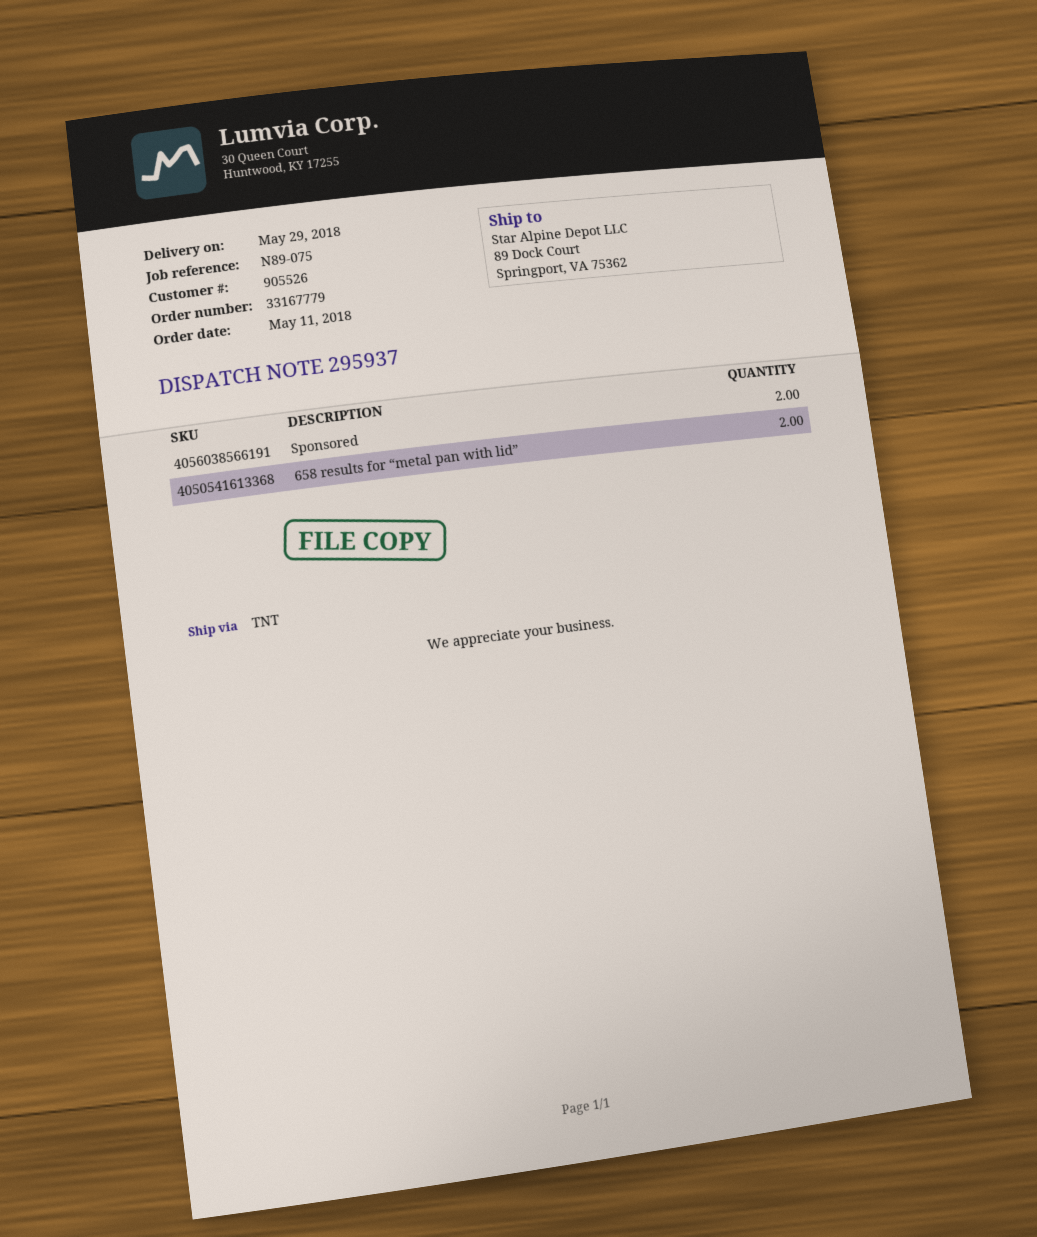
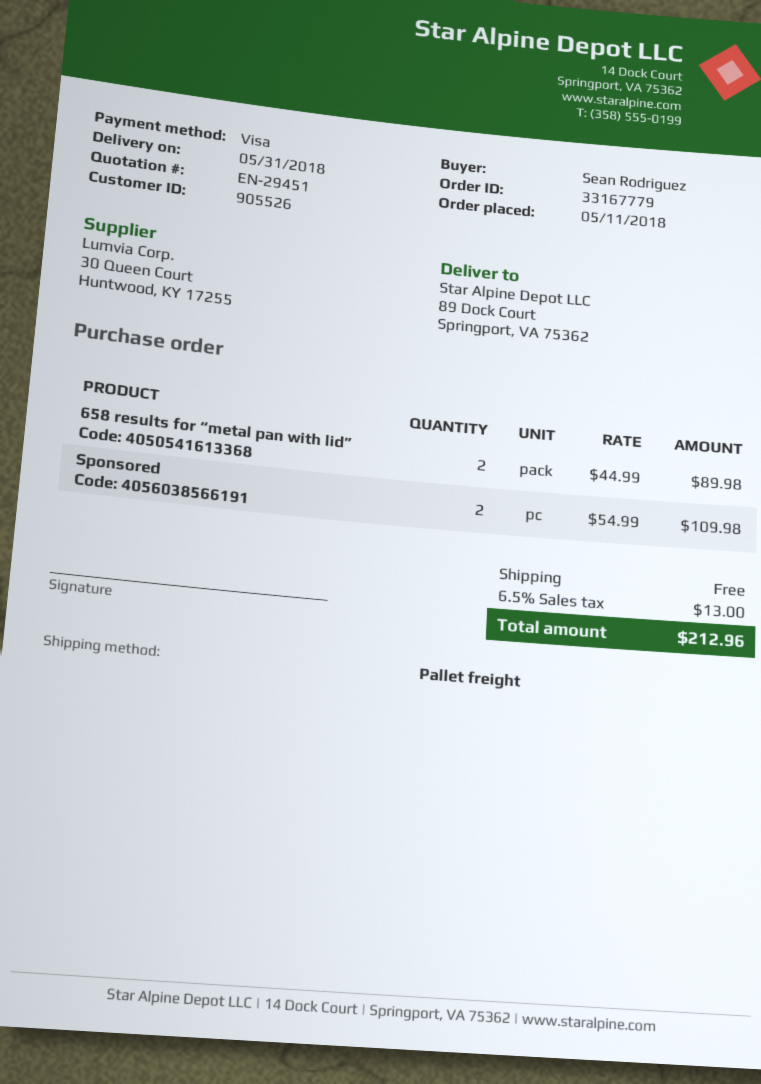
delivery date: 2018-05-29 -> 2018-05-31
shipping method: TNT -> pallet freight

